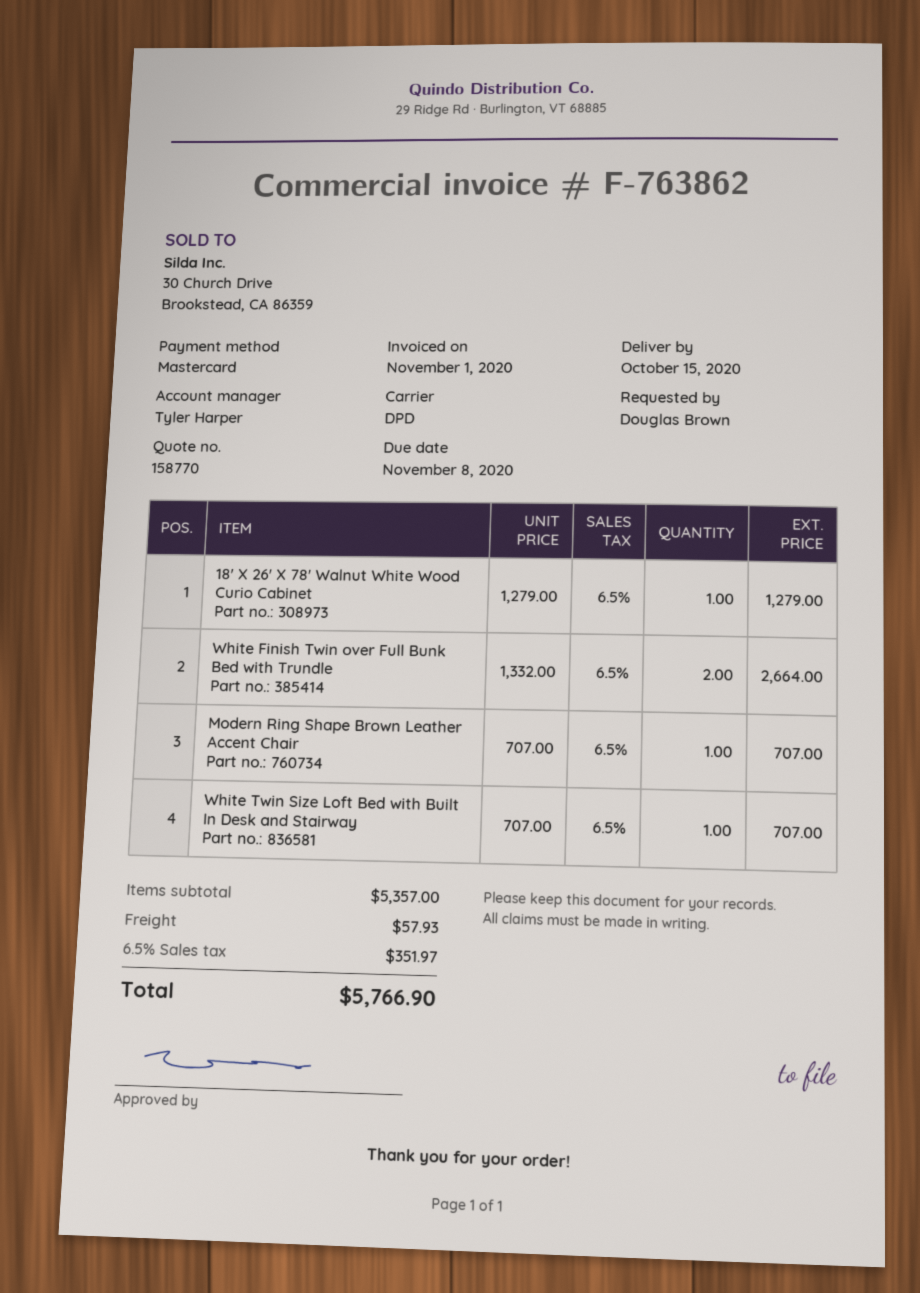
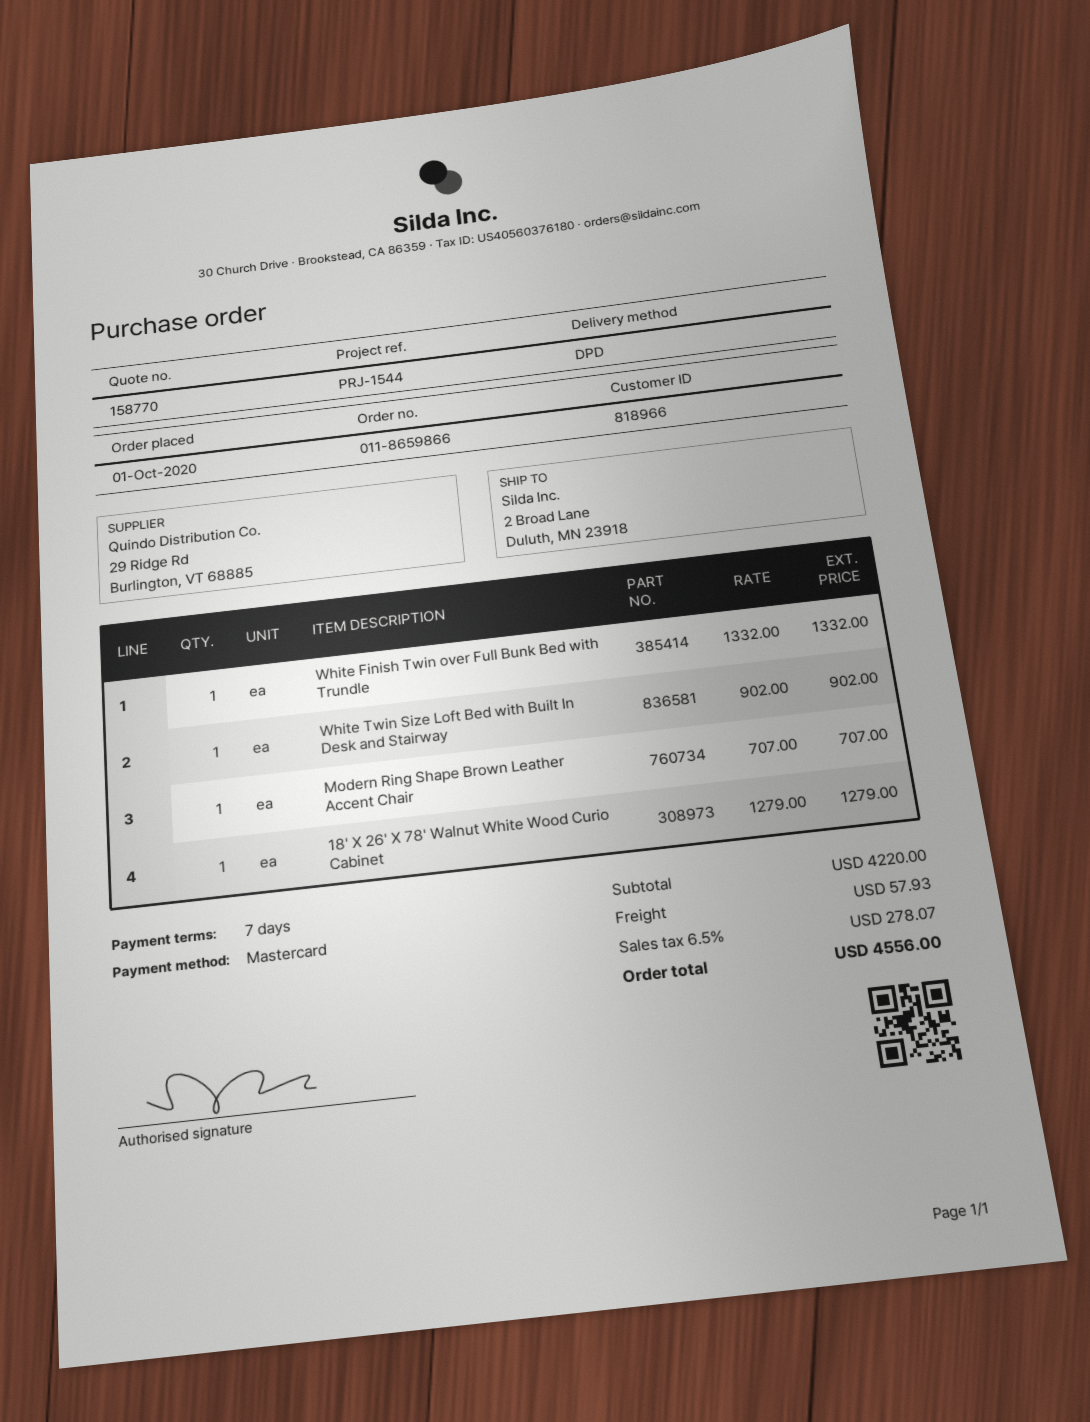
White Finish Twin over Full Bunk Bed with Trundle: 2 x 1332.00 = 2664.00 -> 1 x 1332.00 = 1332.00
White Twin Size Loft Bed with Built In Desk and Stairway: 1 x 707.00 = 707.00 -> 1 x 902.00 = 902.00
subtotal: 5357.00 -> 4220.00
tax: 6.5% = 351.97 -> 6.5% = 278.07
total: 5766.90 -> 4556.00

